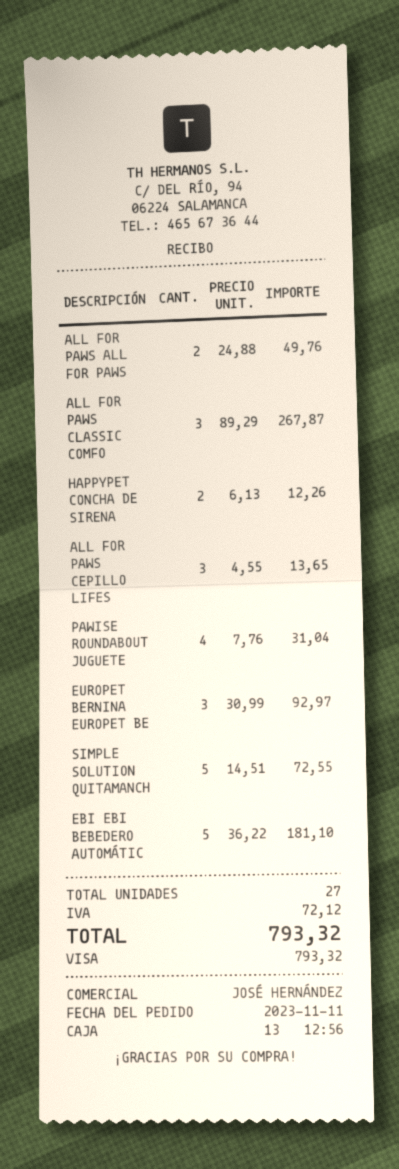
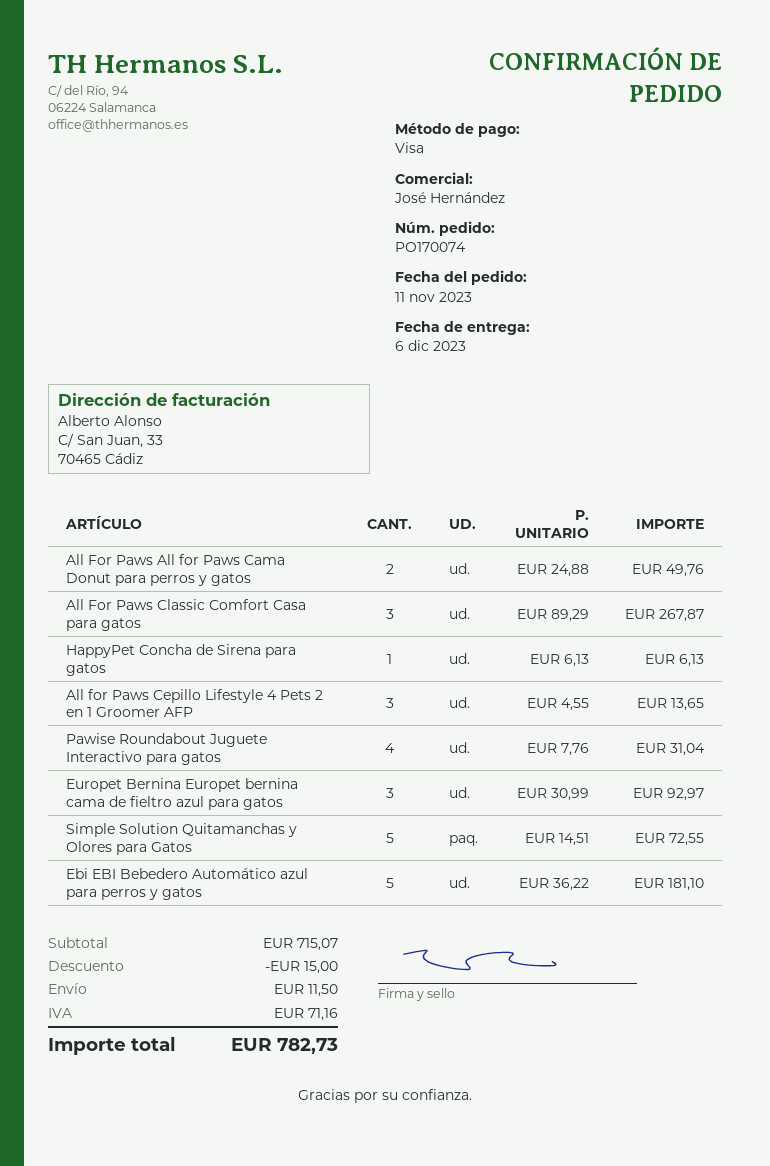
HAPPYPET CONCHA DE SIRENA: 2 x 6.13 = 12.26 -> 1 x 6.13 = 6.13
discount: none -> 15.00
shipping: none -> 11.50
tax: 72.12 -> 71.16
total: 793.32 -> 782.73

